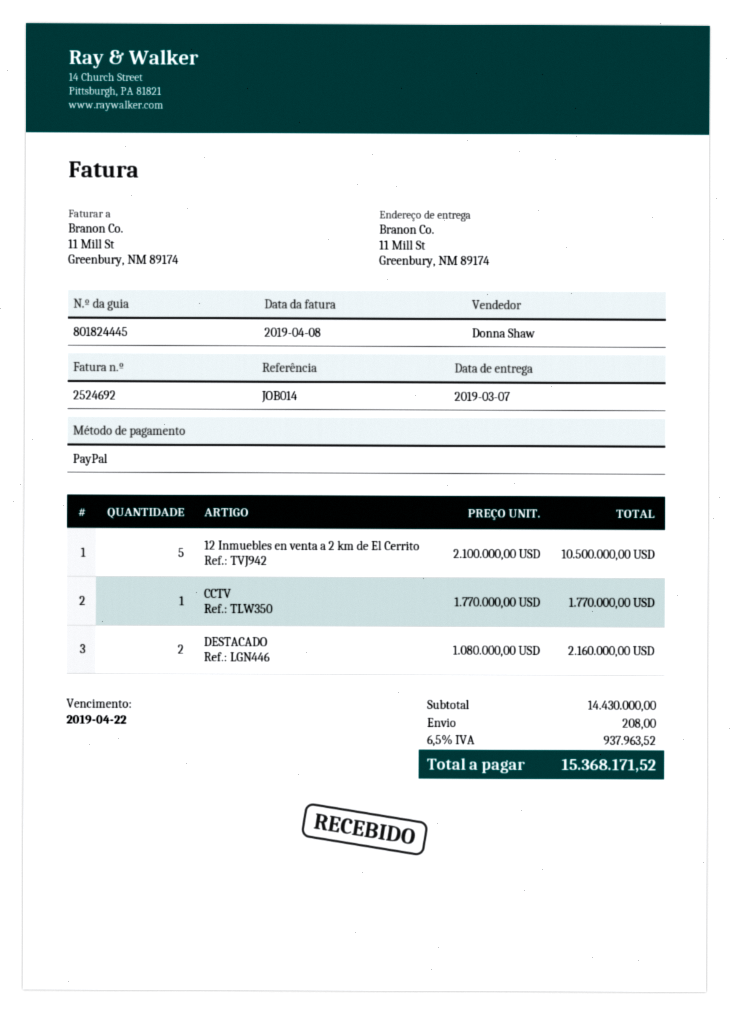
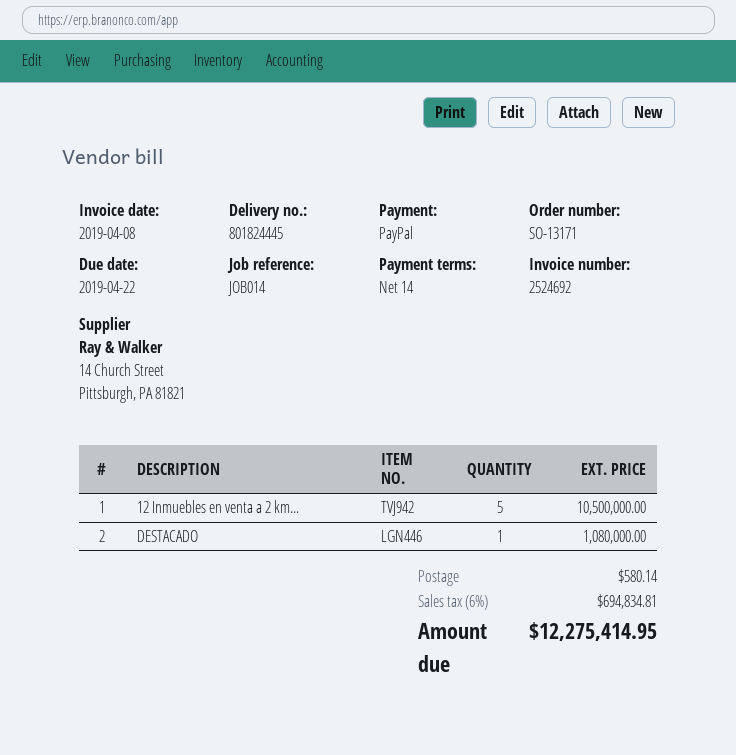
CCTV: 1 for 1770000.00 -> none
DESTACADO: 2 for 2160000.00 -> 1 for 1080000.00
shipping: 208.00 -> 580.14
tax: 6.5% = 937963.52 -> 6% = 694834.81
total: 15368171.52 -> 12275414.95

